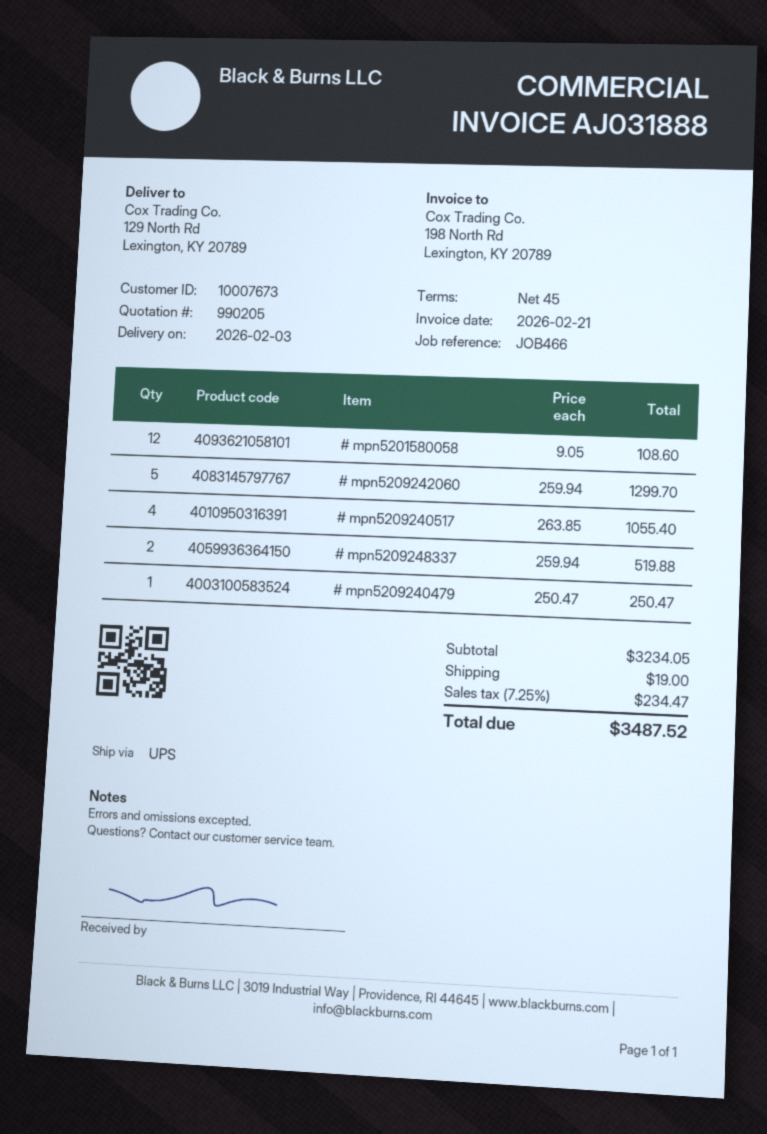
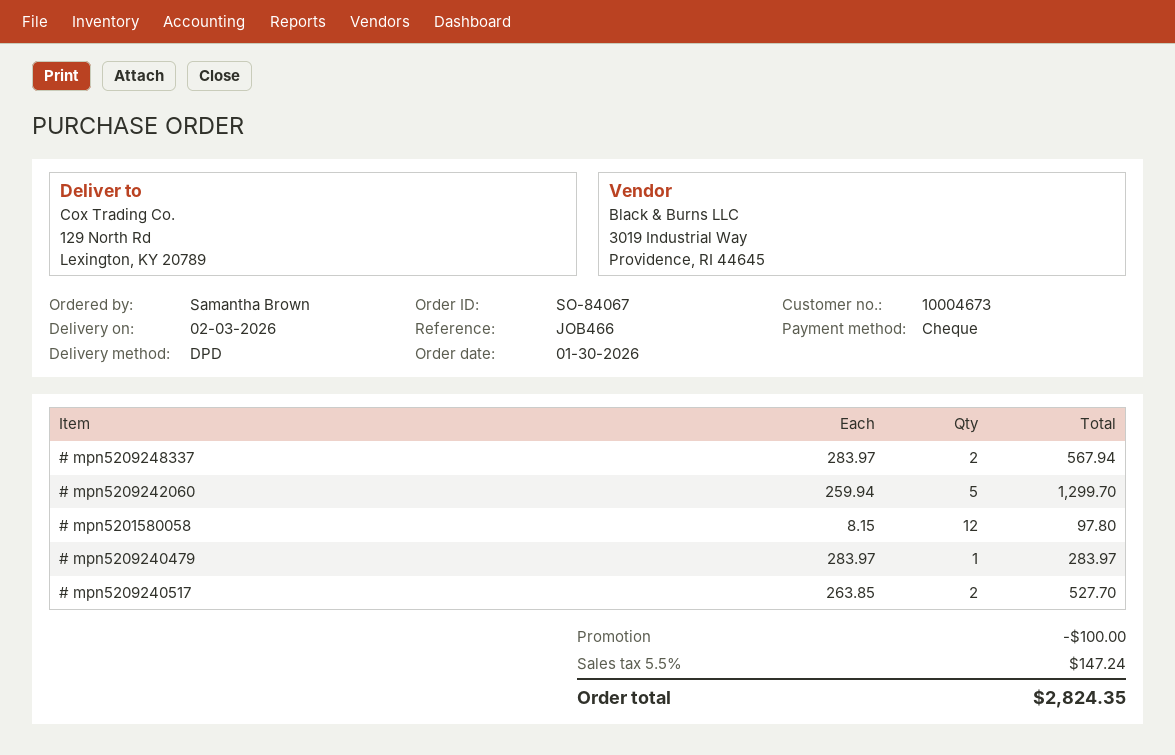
customer number: 10007673 -> 10004673
shipping method: UPS -> DPD
# mpn5201580058: 12 x 9.05 = 108.60 -> 12 x 8.15 = 97.80
# mpn5209240517: 4 x 263.85 = 1055.40 -> 2 x 263.85 = 527.70
# mpn5209248337: 2 x 259.94 = 519.88 -> 2 x 283.97 = 567.94
# mpn5209240479: 1 x 250.47 = 250.47 -> 1 x 283.97 = 283.97
discount: none -> 100.00
shipping: 19.00 -> none
tax: 7.25% = 234.47 -> 5.5% = 147.24
total: 3487.52 -> 2824.35

